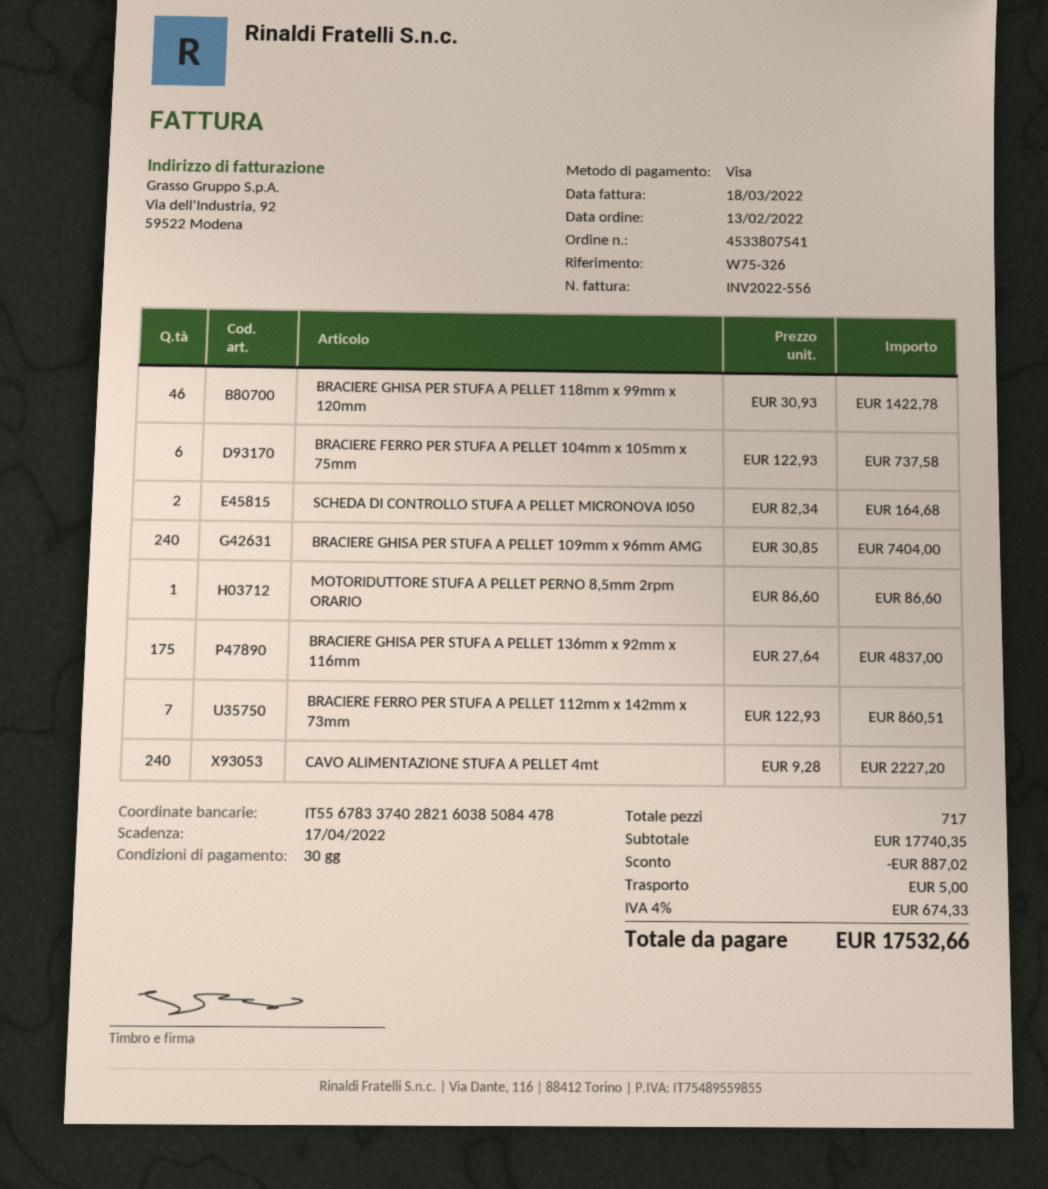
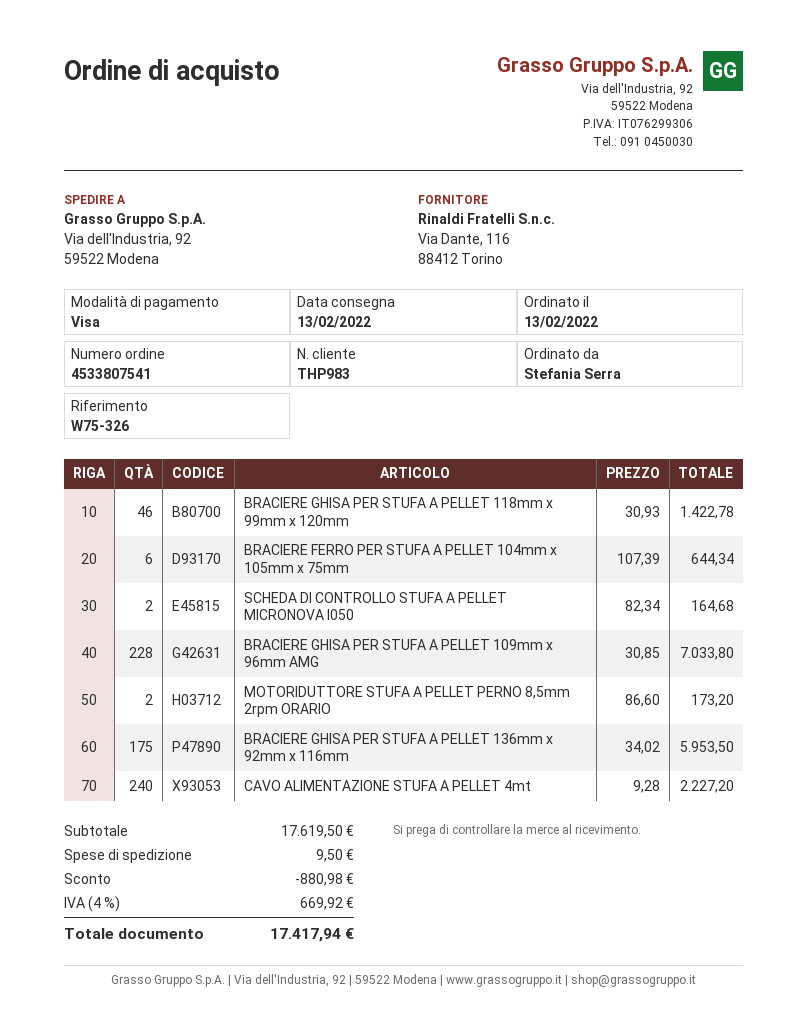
BRACIERE FERRO PER STUFA A PELLET 104mm x 105mm x 75mm: 6 x 122.93 = 737.58 -> 6 x 107.39 = 644.34
BRACIERE GHISA PER STUFA A PELLET 109mm x 96mm AMG: 240 x 30.85 = 7404.00 -> 228 x 30.85 = 7033.80
MOTORIDUTTORE STUFA A PELLET PERNO 8,5mm 2rpm ORARIO: 1 x 86.60 = 86.60 -> 2 x 86.60 = 173.20
BRACIERE GHISA PER STUFA A PELLET 136mm x 92mm x 116mm: 175 x 27.64 = 4837.00 -> 175 x 34.02 = 5953.50
BRACIERE FERRO PER STUFA A PELLET 112mm x 142mm x 73mm: 7 x 122.93 = 860.51 -> none
subtotal: 17740.35 -> 17619.50
discount: 887.02 -> 880.98
shipping: 5.00 -> 9.50
tax: 4% = 674.33 -> 4% = 669.92
total: 17532.66 -> 17417.94

